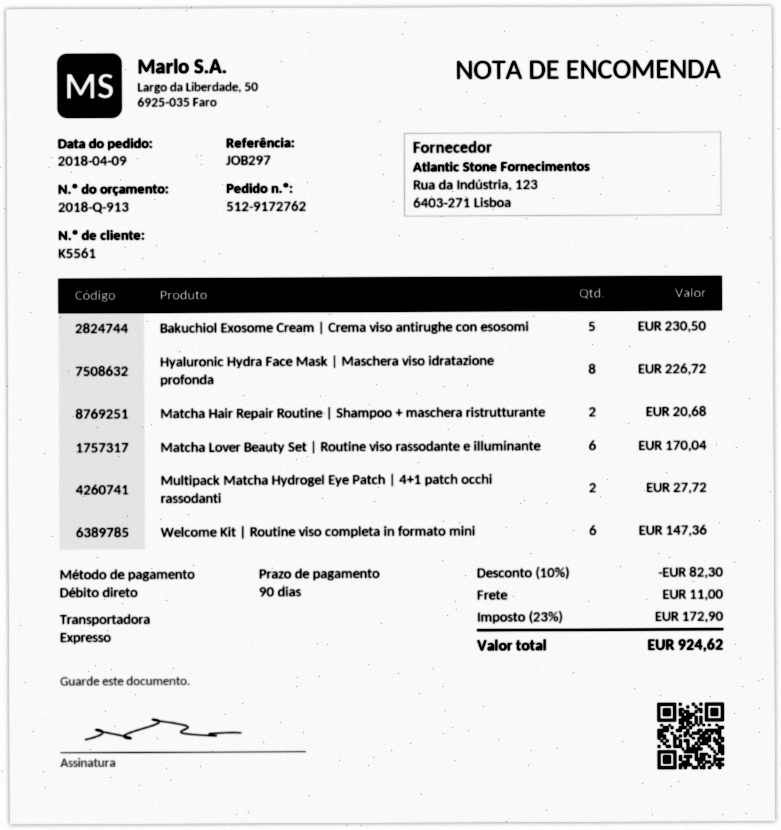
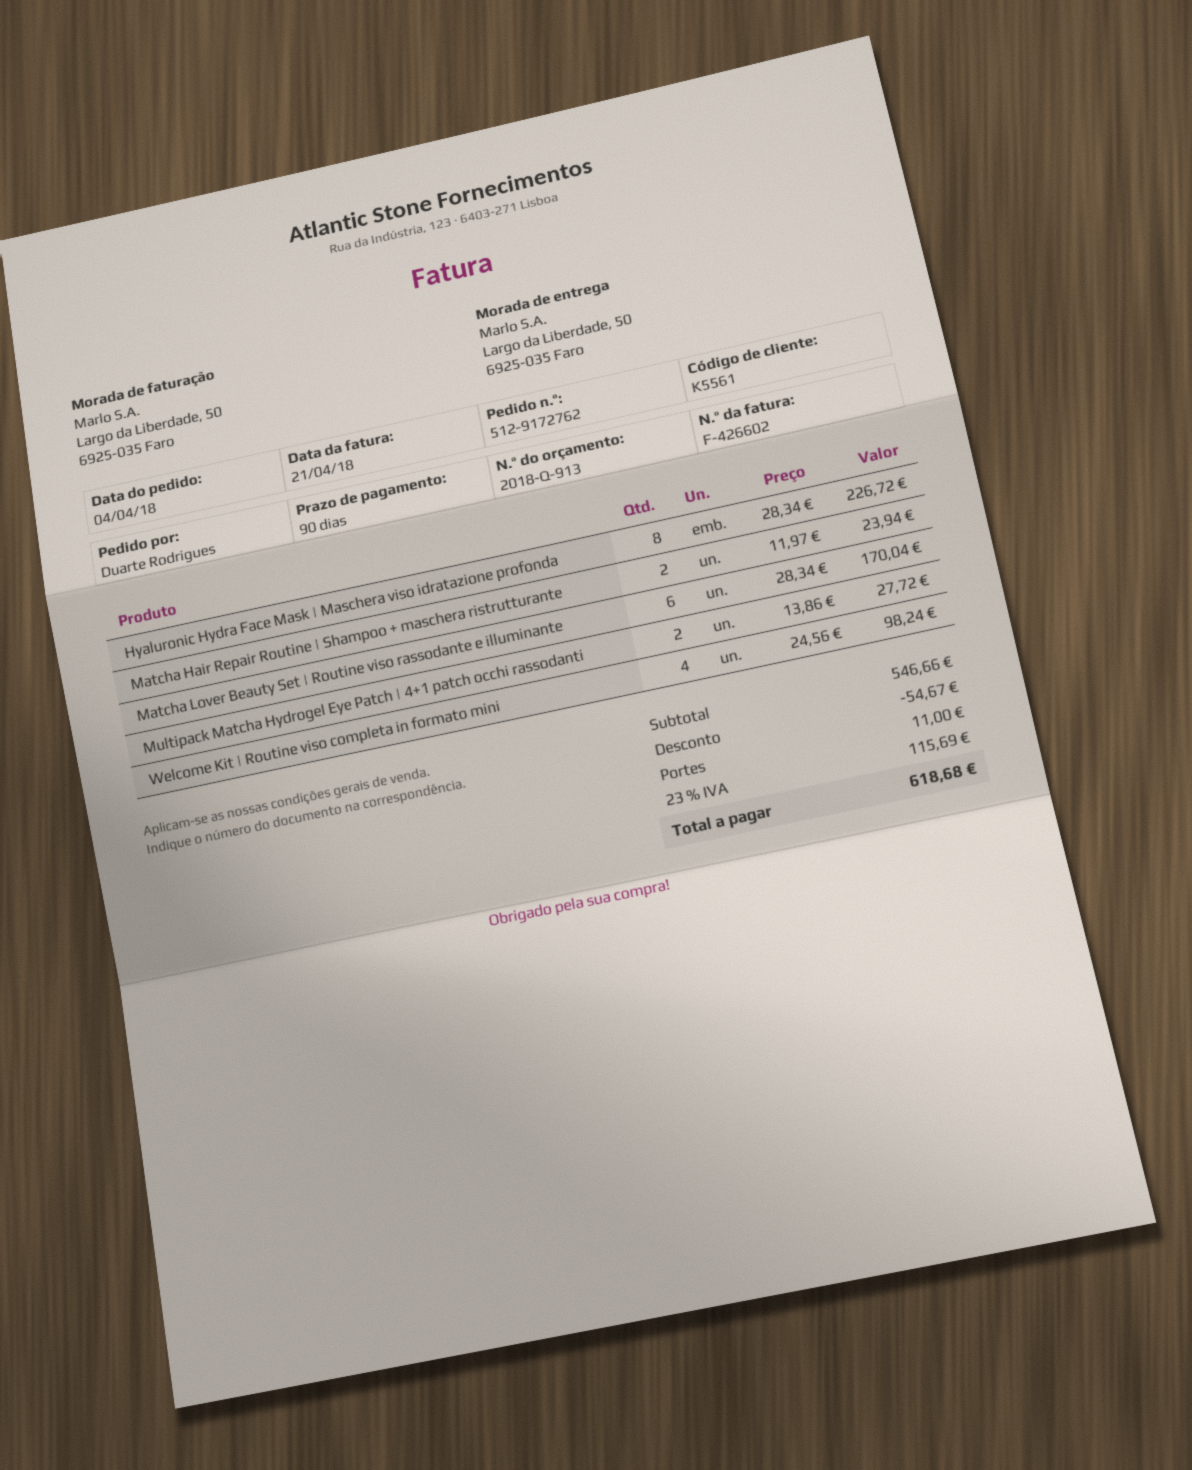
order date: 2018-04-09 -> 2018-04-04
Bakuchiol Exosome Cream | Crema viso antirughe con esosomi: 5 for 230.50 -> none
Matcha Hair Repair Routine | Shampoo + maschera ristrutturante: 2 for 20.68 -> 2 for 23.94
Welcome Kit | Routine viso completa in formato mini: 6 for 147.36 -> 4 for 98.24
discount: 82.30 -> 54.67
tax: 23% = 172.90 -> 23% = 115.69
total: 924.62 -> 618.68

